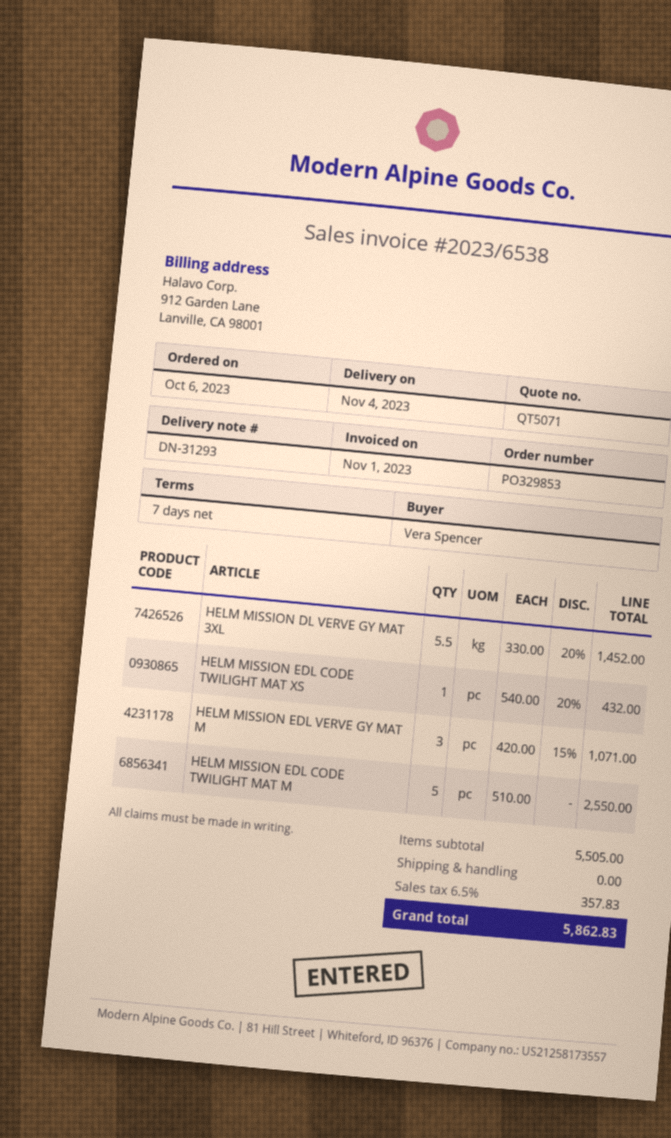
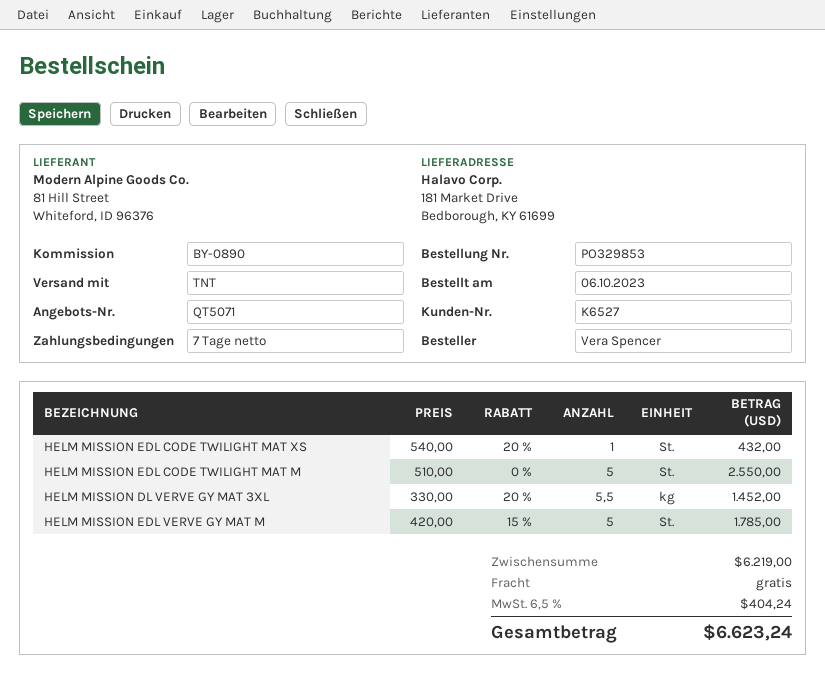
HELM MISSION EDL VERVE GY MAT M: 3 x 420.00 - 15% = 1071.00 -> 5 x 420.00 - 15% = 1785.00
subtotal: 5505.00 -> 6219.00
tax: 6.5% = 357.83 -> 6.5% = 404.24
total: 5862.83 -> 6623.24

